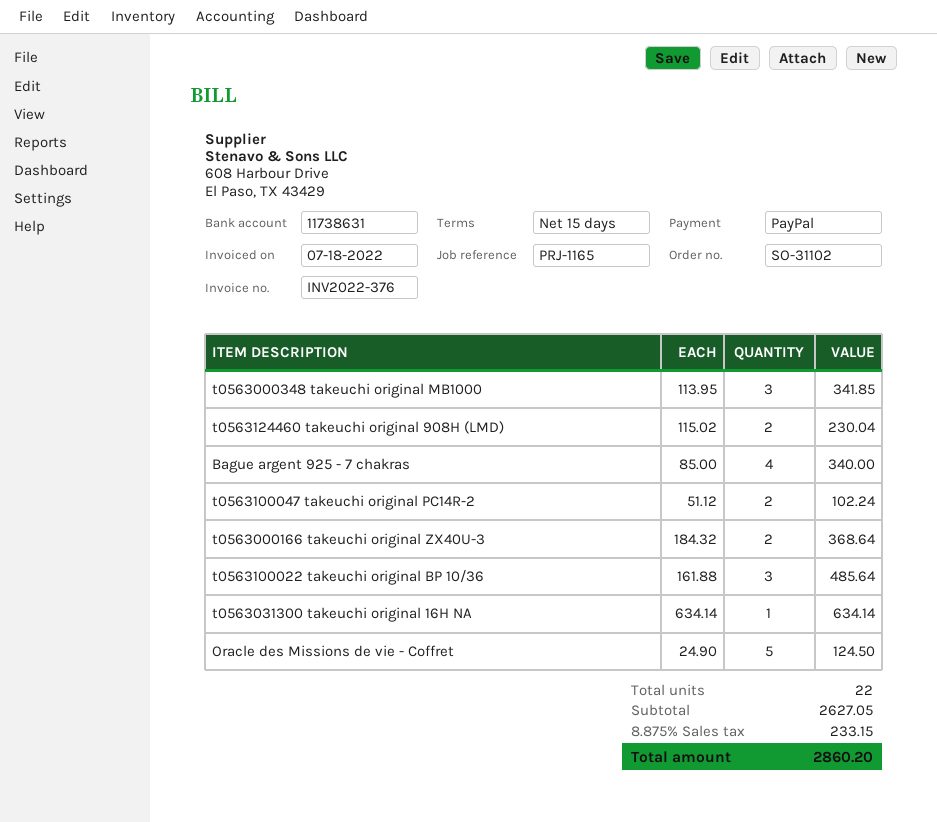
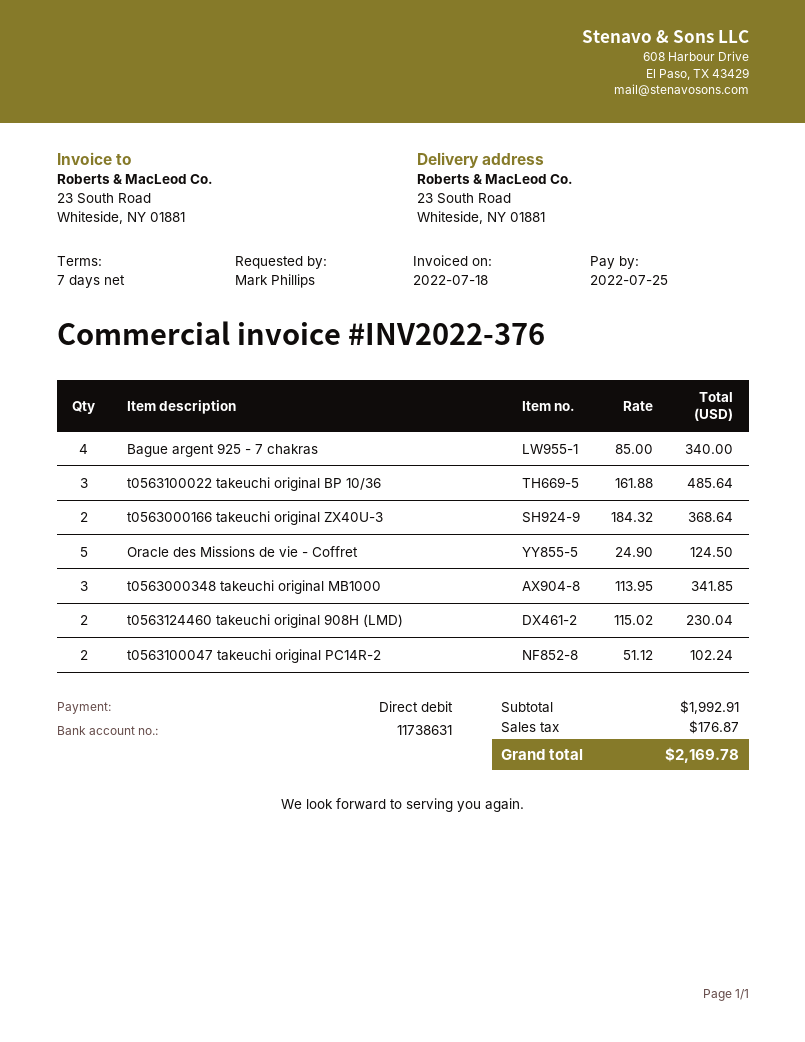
payment terms: 15 days -> 7 days
payment method: PayPal -> direct debit
t0563031300 takeuchi original 16H NA: 1 x 634.14 = 634.14 -> none
subtotal: 2627.05 -> 1992.91
tax: 233.15 -> 176.87
total: 2860.20 -> 2169.78

